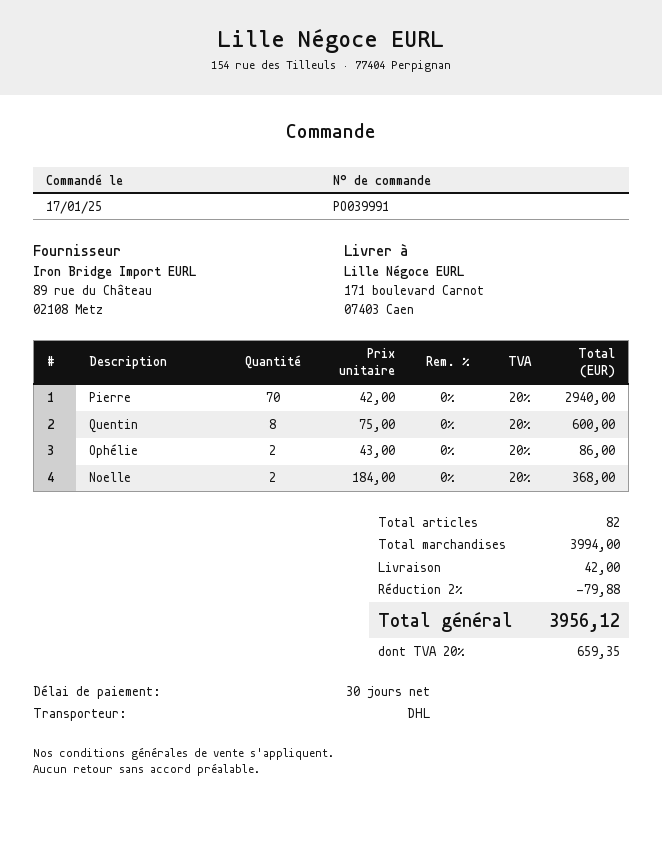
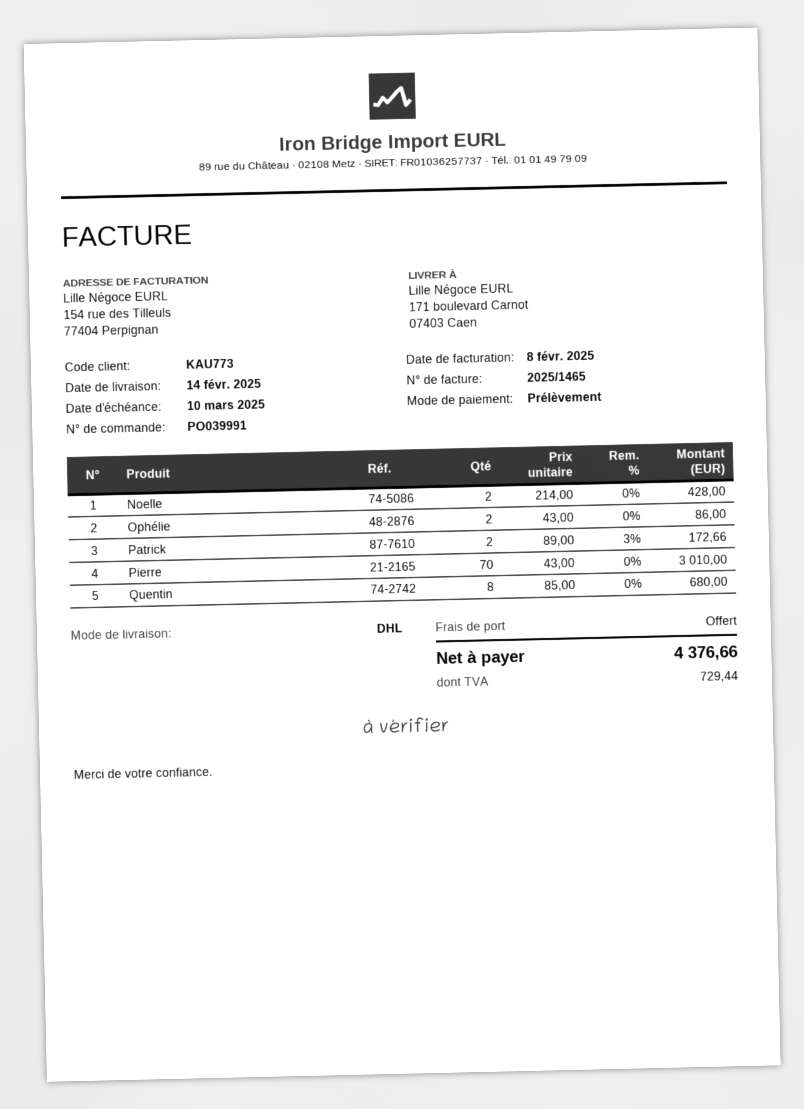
Pierre: 70 x 42.00 = 2940.00 -> 70 x 43.00 = 3010.00
Quentin: 8 x 75.00 = 600.00 -> 8 x 85.00 = 680.00
Noelle: 2 x 184.00 = 368.00 -> 2 x 214.00 = 428.00
Patrick: none -> 2 x 89.00 - 3% = 172.66
discount: 2% = 79.88 -> none
shipping: 42.00 -> 0.00
tax: 659.35 -> 729.44
total: 3956.12 -> 4376.66

